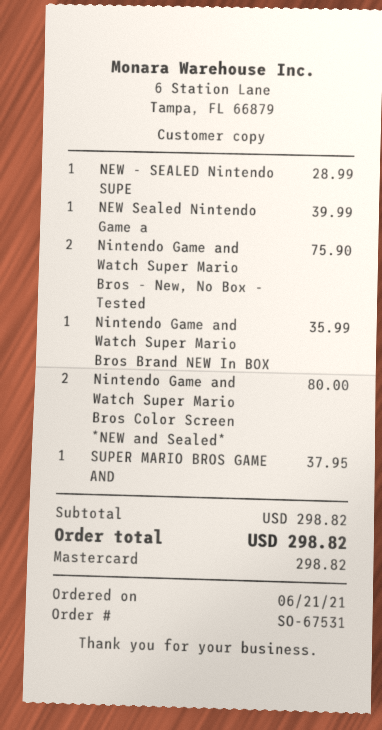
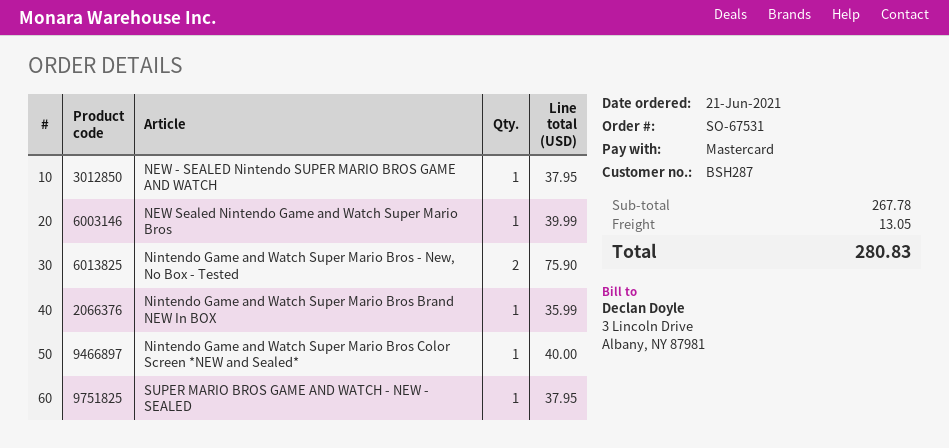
NEW - SEALED Nintendo SUPE: 1 for 28.99 -> 1 for 37.95
Nintendo Game and Watch Super Mario Bros Color Screen *NEW and Sealed*: 2 for 80.00 -> 1 for 40.00
subtotal: 298.82 -> 267.78
shipping: none -> 13.05
total: 298.82 -> 280.83

